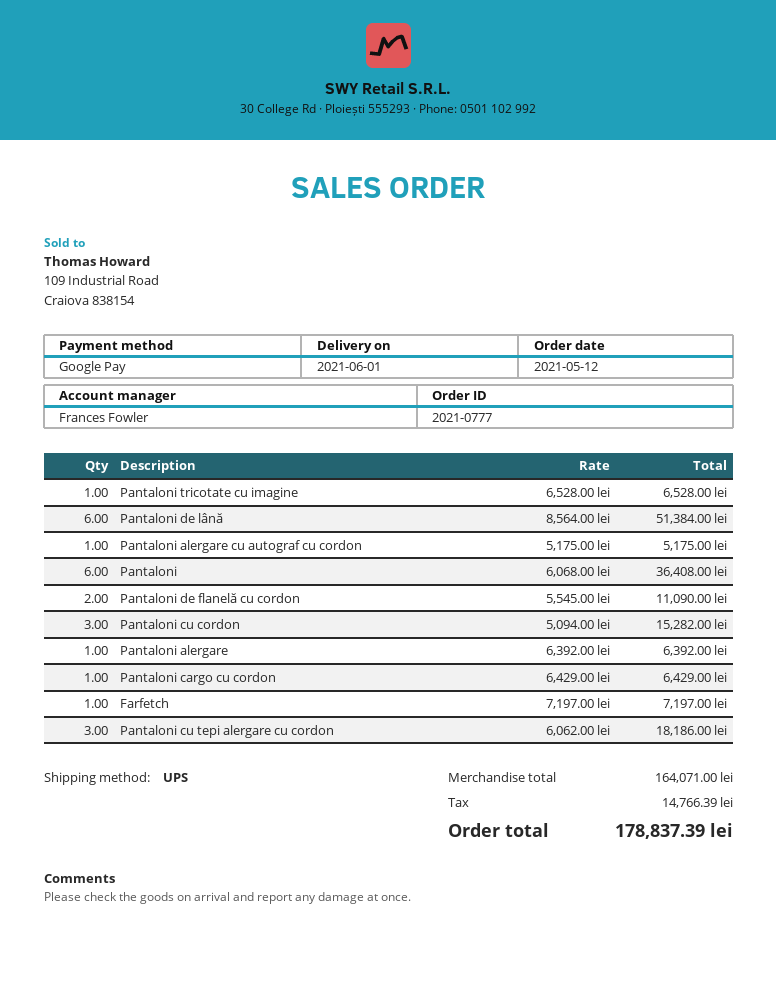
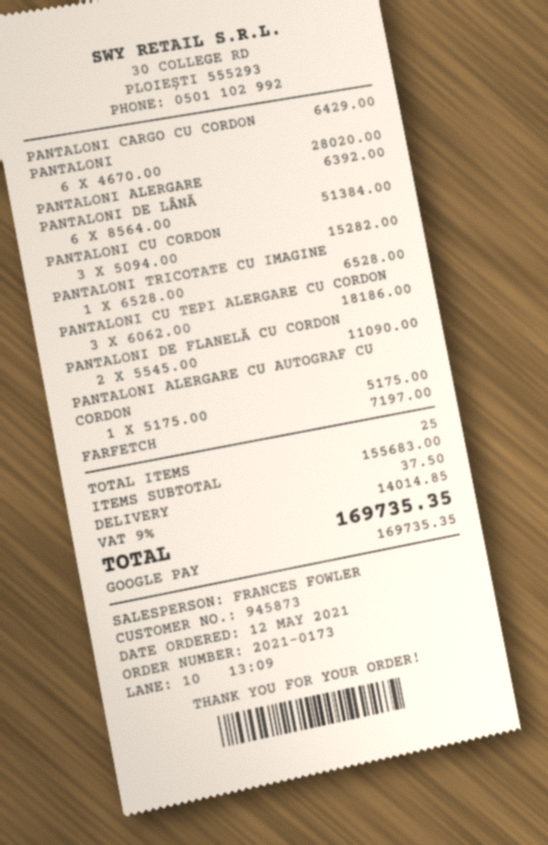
order number: 2021-0777 -> 2021-0173
Pantaloni: 6 x 6068.00 = 36408.00 -> 6 x 4670.00 = 28020.00
subtotal: 164071.00 -> 155683.00
shipping: none -> 37.50
tax: 14766.39 -> 14014.85
total: 178837.39 -> 169735.35

